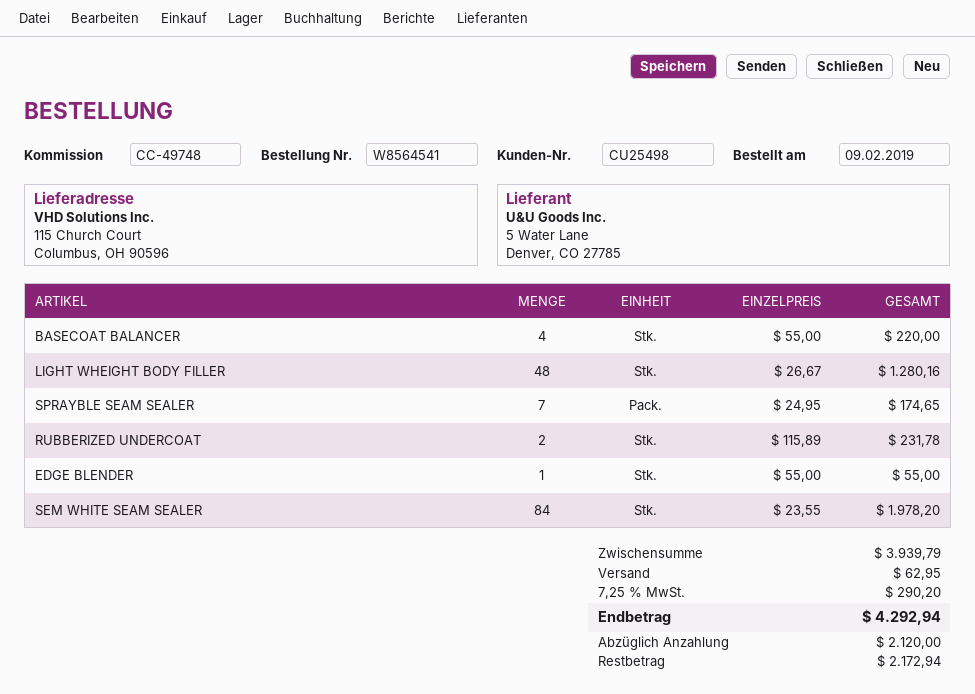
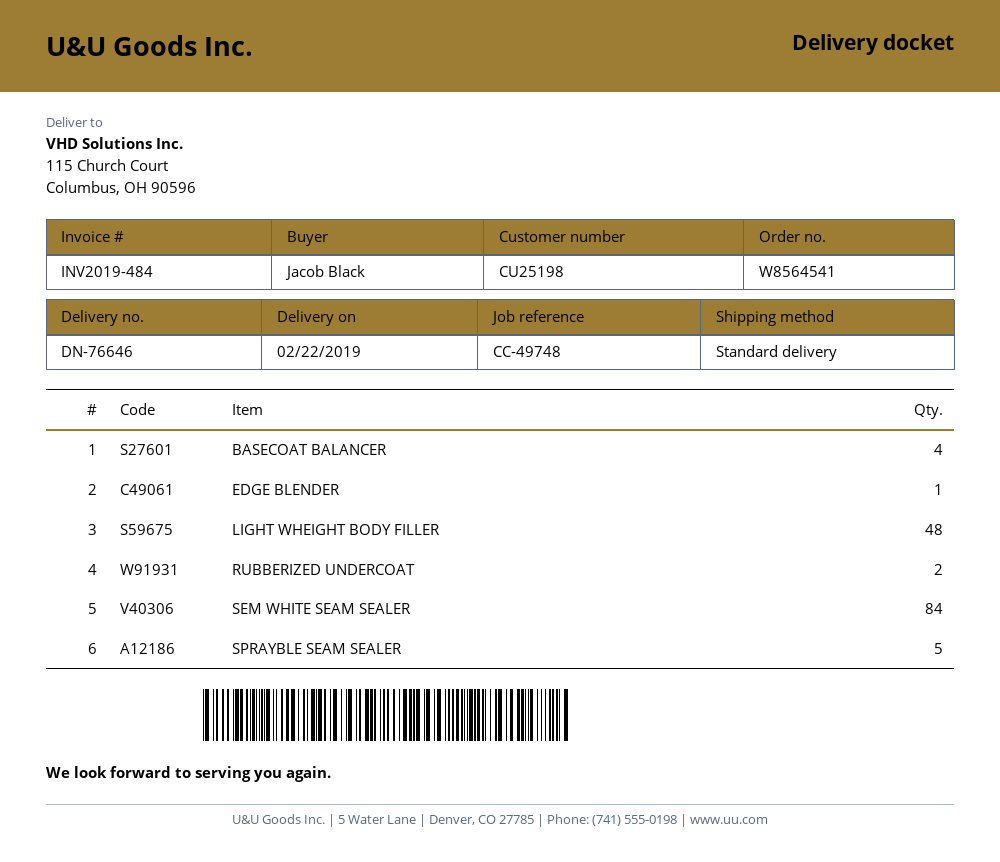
customer number: CU25498 -> CU25198
SPRAYBLE SEAM SEALER: 7 -> 5

